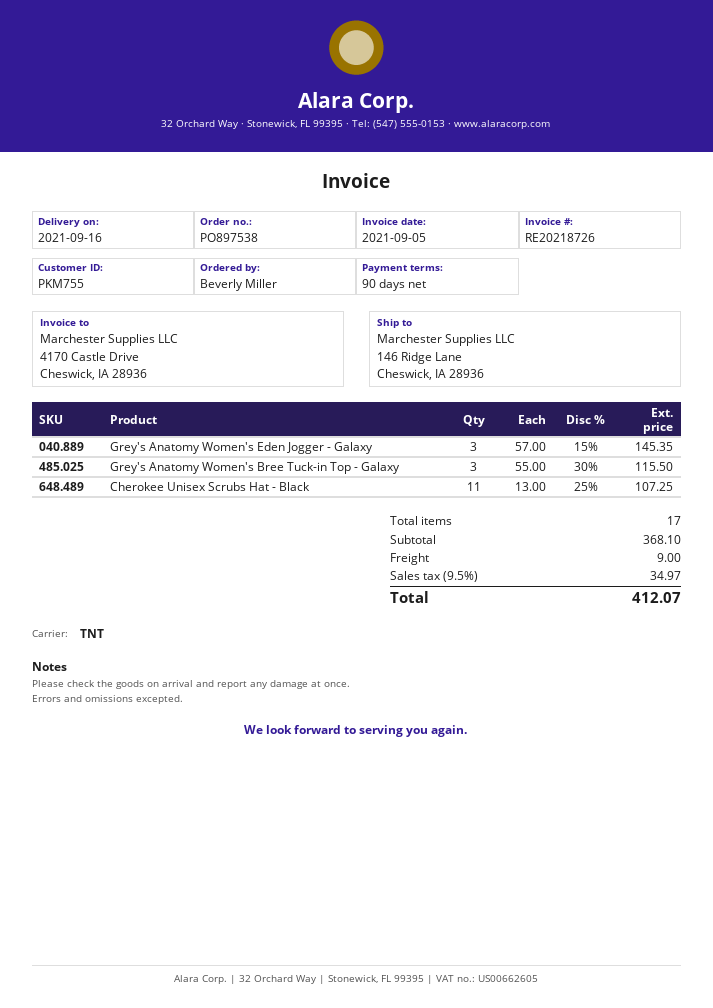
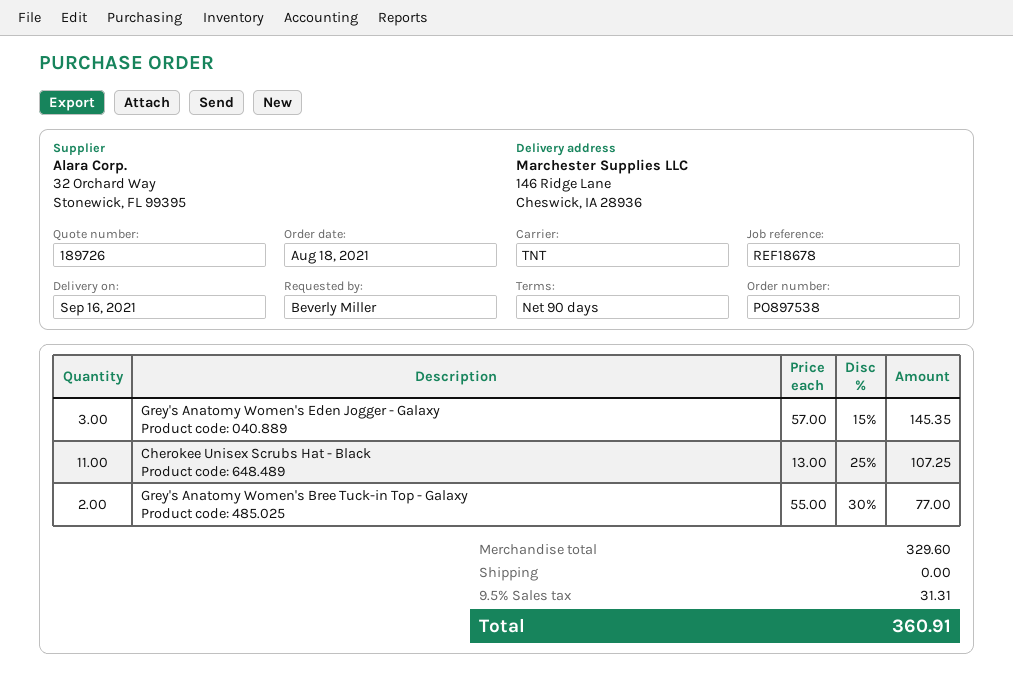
Grey's Anatomy Women's Bree Tuck-in Top - Galaxy: 3 x 55.00 - 30% = 115.50 -> 2 x 55.00 - 30% = 77.00
subtotal: 368.10 -> 329.60
shipping: 9.00 -> 0.00
tax: 9.5% = 34.97 -> 9.5% = 31.31
total: 412.07 -> 360.91

